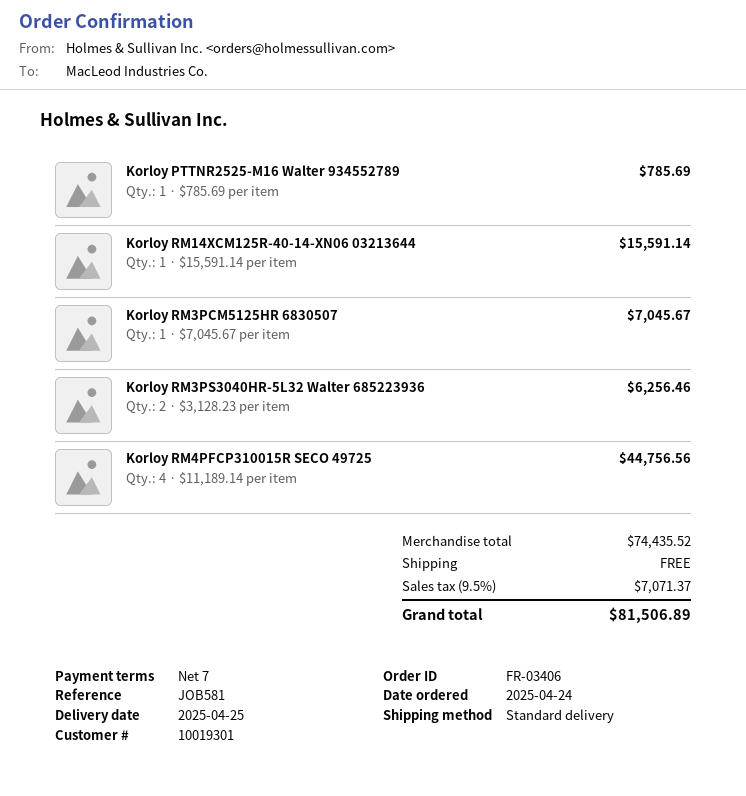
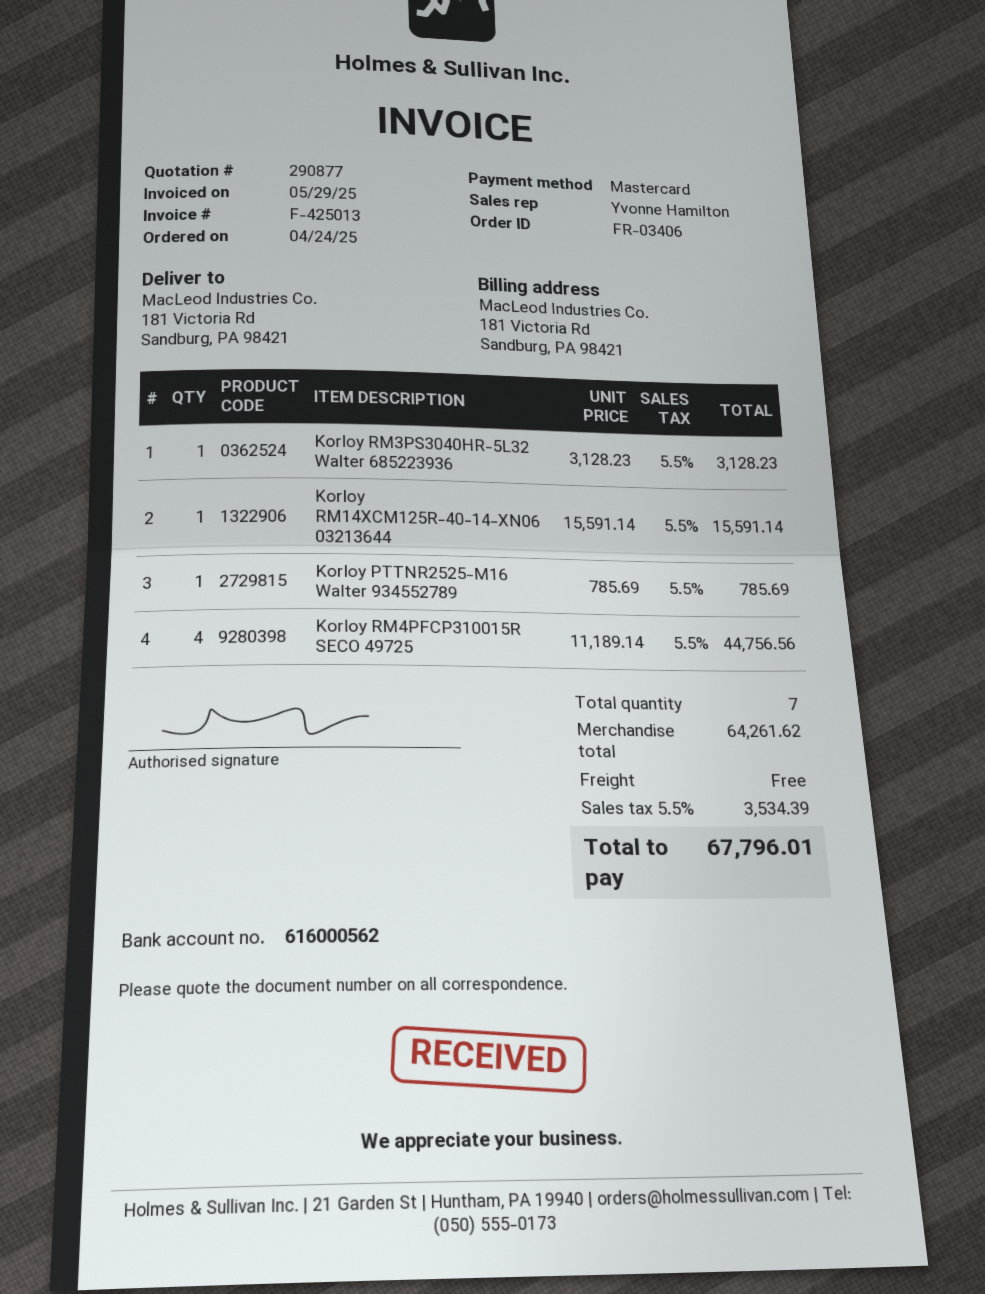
Korloy RM3PCM5125HR 6830507: 1 x 7045.67 = 7045.67 -> none
Korloy RM3PS3040HR-5L32 Walter 685223936: 2 x 3128.23 = 6256.46 -> 1 x 3128.23 = 3128.23
subtotal: 74435.52 -> 64261.62
tax: 9.5% = 7071.37 -> 5.5% = 3534.39
total: 81506.89 -> 67796.01

